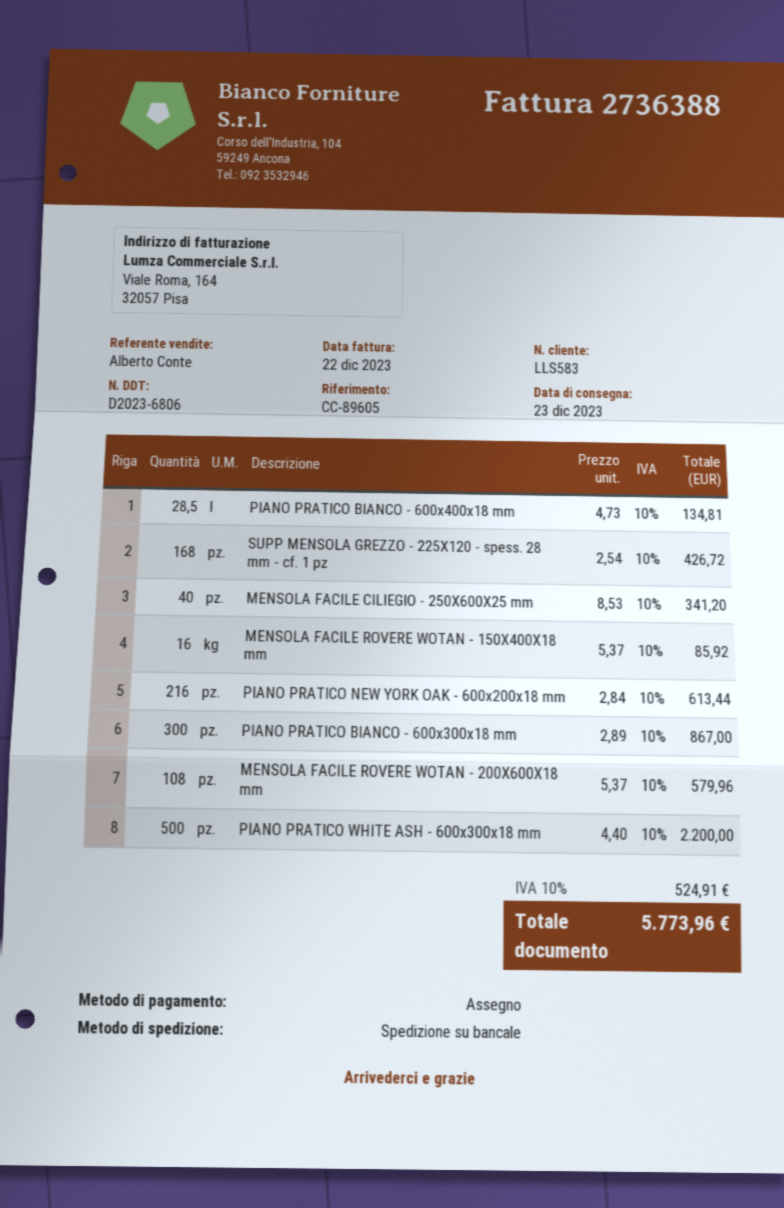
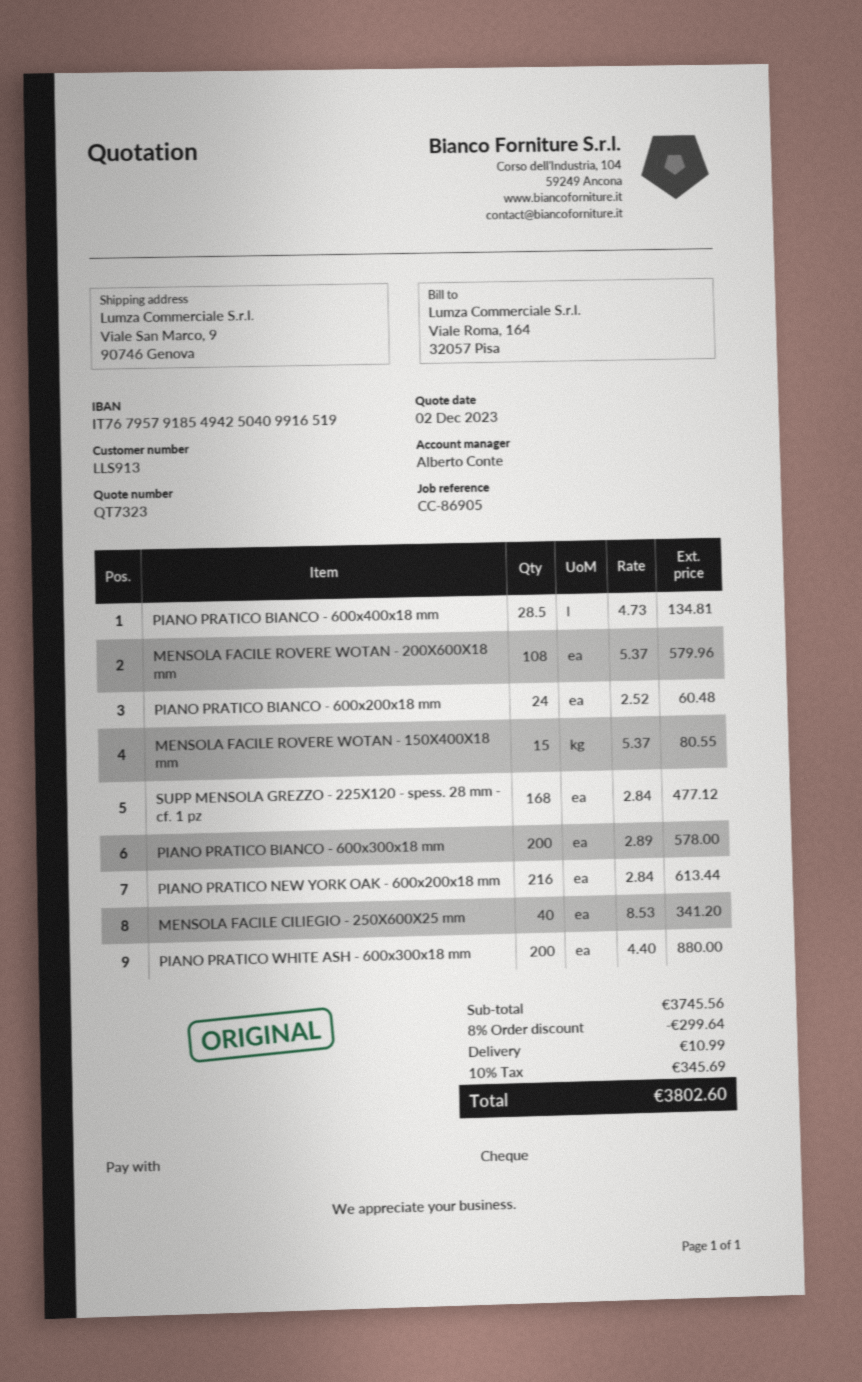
customer number: LLS583 -> LLS913
reference: CC-89605 -> CC-86905
SUPP MENSOLA GREZZO - 225X120 - spess. 28 mm - cf. 1 pz: 168 x 2.54 = 426.72 -> 168 x 2.84 = 477.12
MENSOLA FACILE ROVERE WOTAN - 150X400X18 mm: 16 x 5.37 = 85.92 -> 15 x 5.37 = 80.55
PIANO PRATICO BIANCO - 600x300x18 mm: 300 x 2.89 = 867.00 -> 200 x 2.89 = 578.00
PIANO PRATICO WHITE ASH - 600x300x18 mm: 500 x 4.40 = 2200.00 -> 200 x 4.40 = 880.00
PIANO PRATICO BIANCO - 600x200x18 mm: none -> 24 x 2.52 = 60.48
discount: none -> 8% = 299.64
shipping: none -> 10.99
tax: 10% = 524.91 -> 10% = 345.69
total: 5773.96 -> 3802.60

